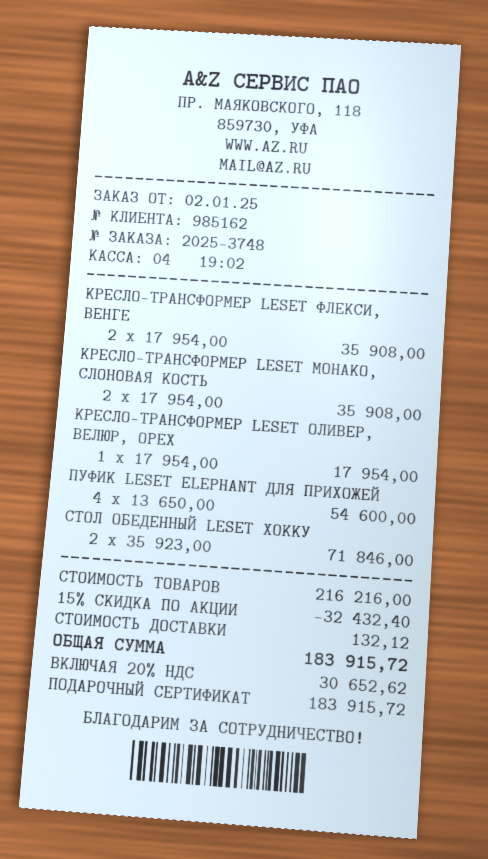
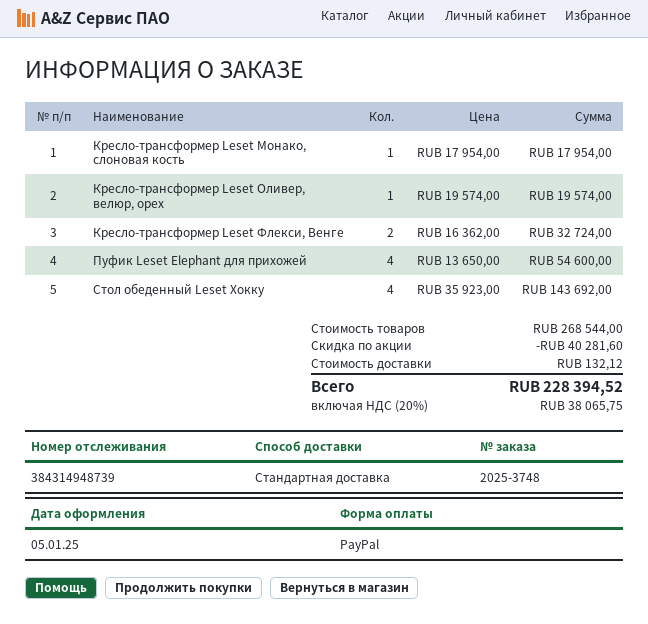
order date: 2025-01-02 -> 2025-01-05
payment method: gift card -> PayPal
КРЕСЛО-ТРАНСФОРМЕР LESET ФЛЕКСИ, ВЕНГЕ: 2 x 17954.00 = 35908.00 -> 2 x 16362.00 = 32724.00
КРЕСЛО-ТРАНСФОРМЕР LESET МОНАКО, СЛОНОВАЯ КОСТЬ: 2 x 17954.00 = 35908.00 -> 1 x 17954.00 = 17954.00
КРЕСЛО-ТРАНСФОРМЕР LESET ОЛИВЕР, ВЕЛЮР, ОРЕХ: 1 x 17954.00 = 17954.00 -> 1 x 19574.00 = 19574.00
СТОЛ ОБЕДЕННЫЙ LESET ХОККУ: 2 x 35923.00 = 71846.00 -> 4 x 35923.00 = 143692.00
subtotal: 216216.00 -> 268544.00
discount: 32432.40 -> 40281.60
tax: 20% = 30652.62 -> 20% = 38065.75
total: 183915.72 -> 228394.52

